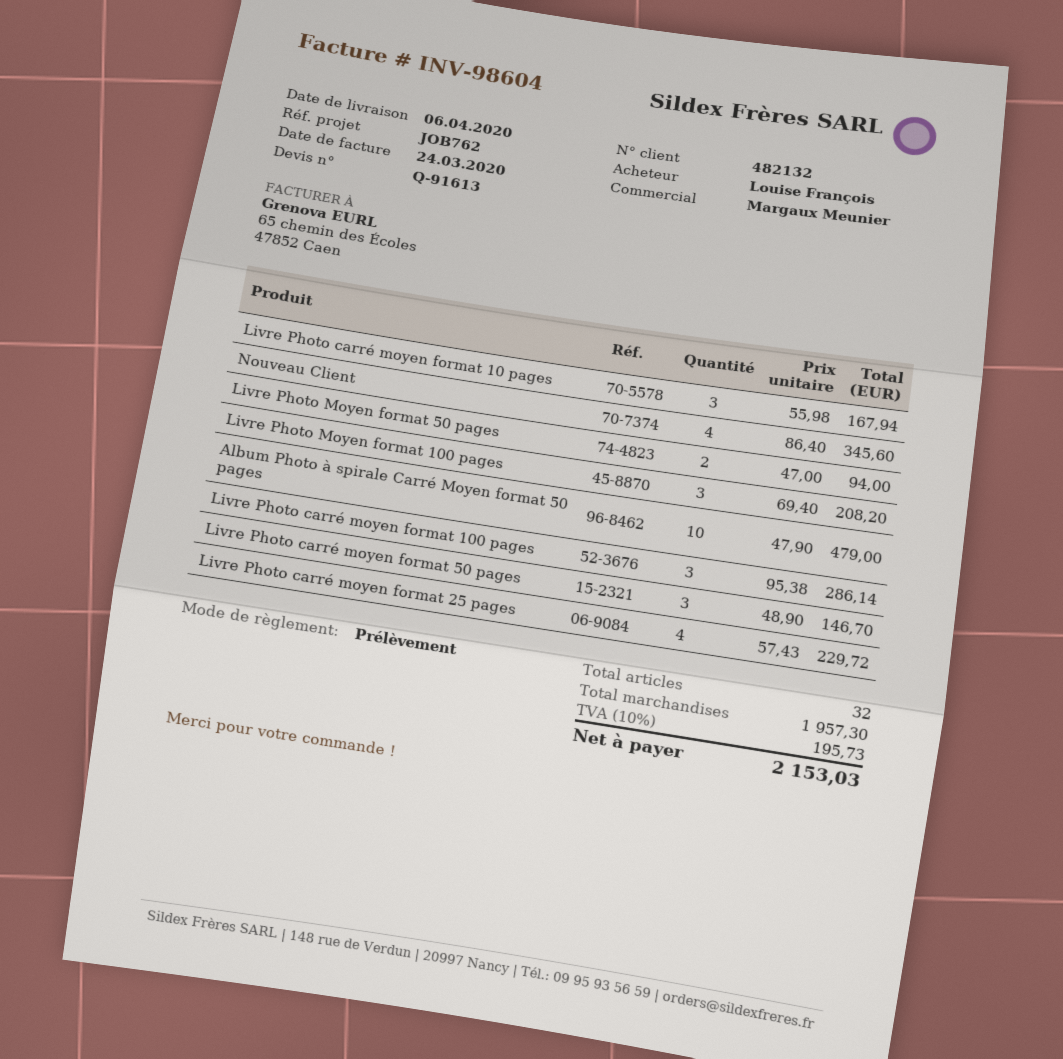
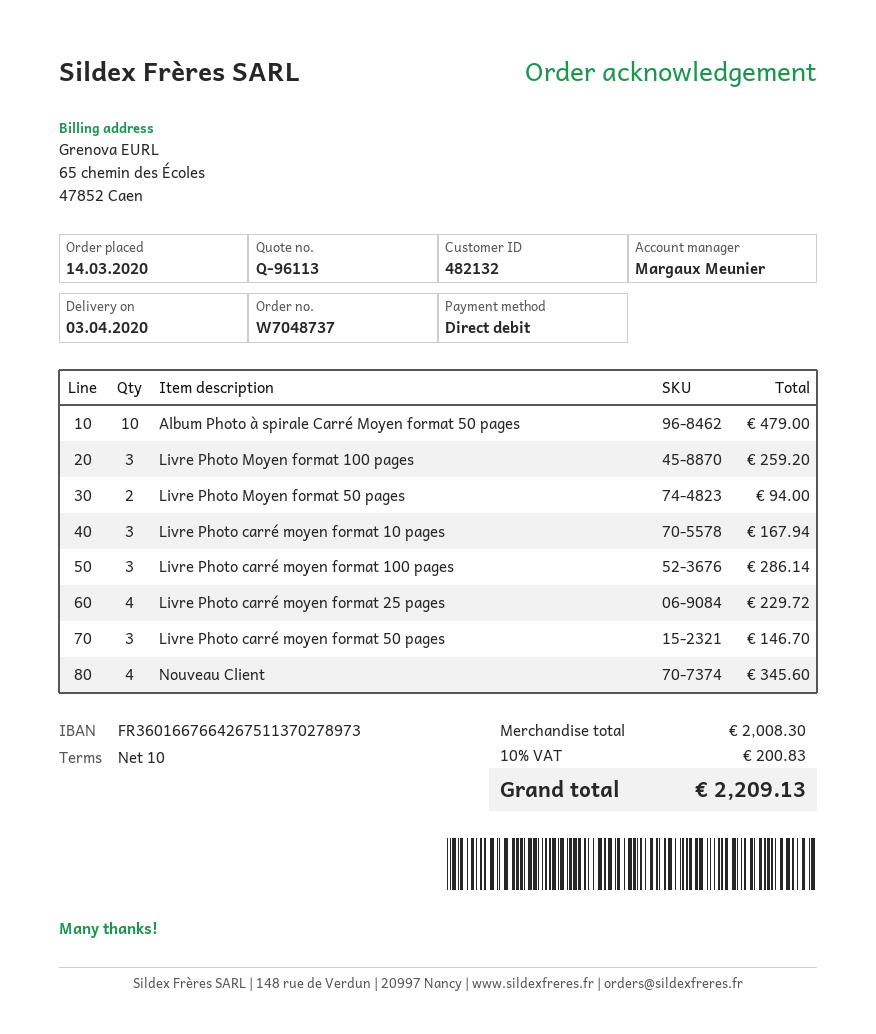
quote number: Q-91613 -> Q-96113
delivery date: 2020-04-06 -> 2020-04-03
Livre Photo Moyen format 100 pages: 3 for 208.20 -> 3 for 259.20
subtotal: 1957.30 -> 2008.30
tax: 10% = 195.73 -> 10% = 200.83
total: 2153.03 -> 2209.13

